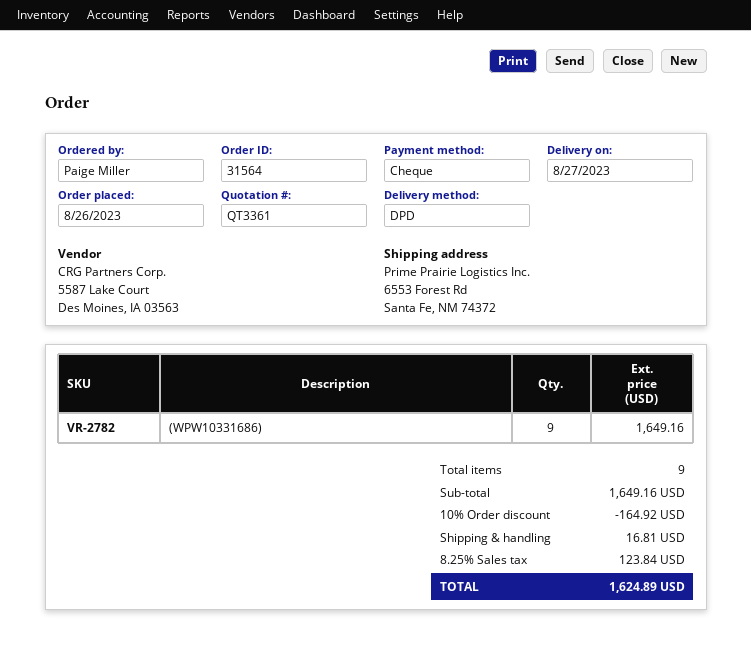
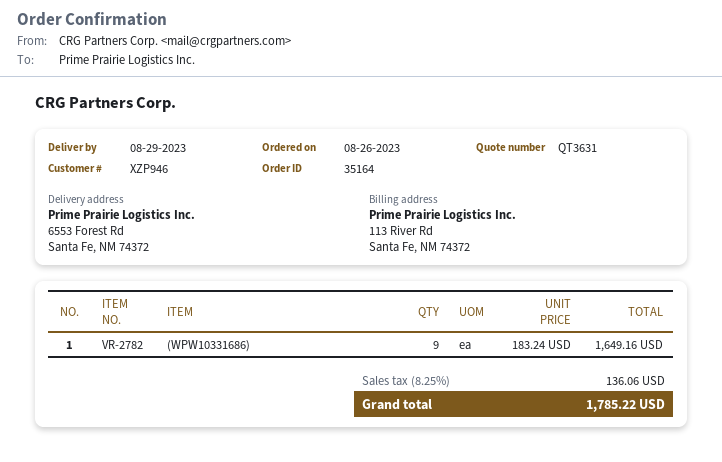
quote number: QT3361 -> QT3631
order number: 31564 -> 35164
delivery date: 2023-08-27 -> 2023-08-29
discount: 10% = 164.92 -> none
shipping: 16.81 -> none
tax: 8.25% = 123.84 -> 8.25% = 136.06
total: 1624.89 -> 1785.22

